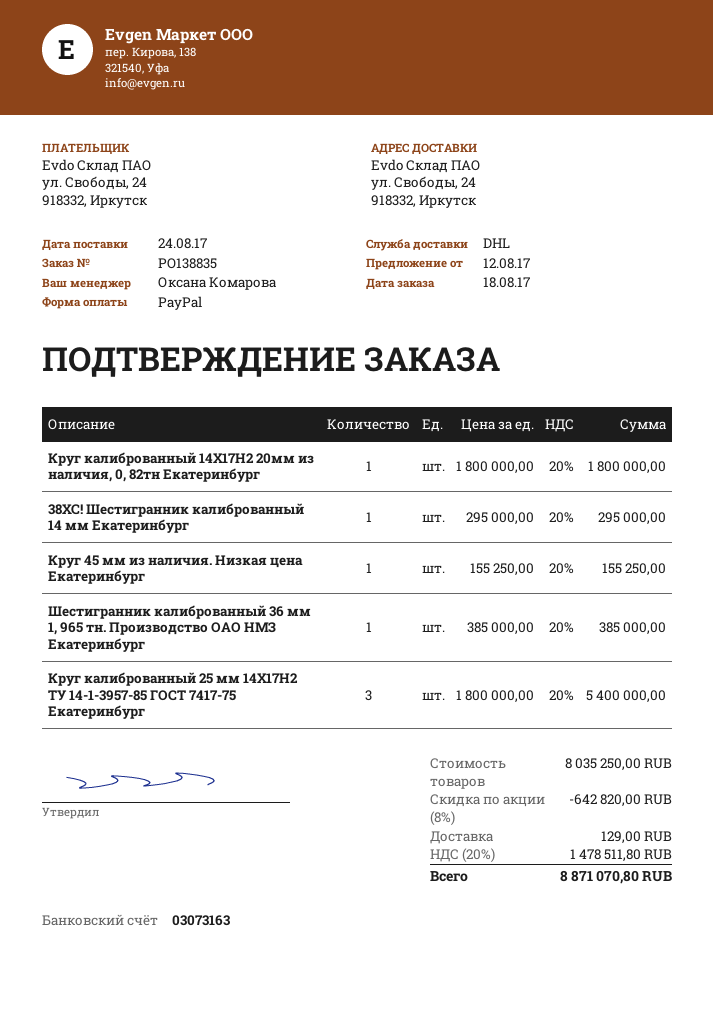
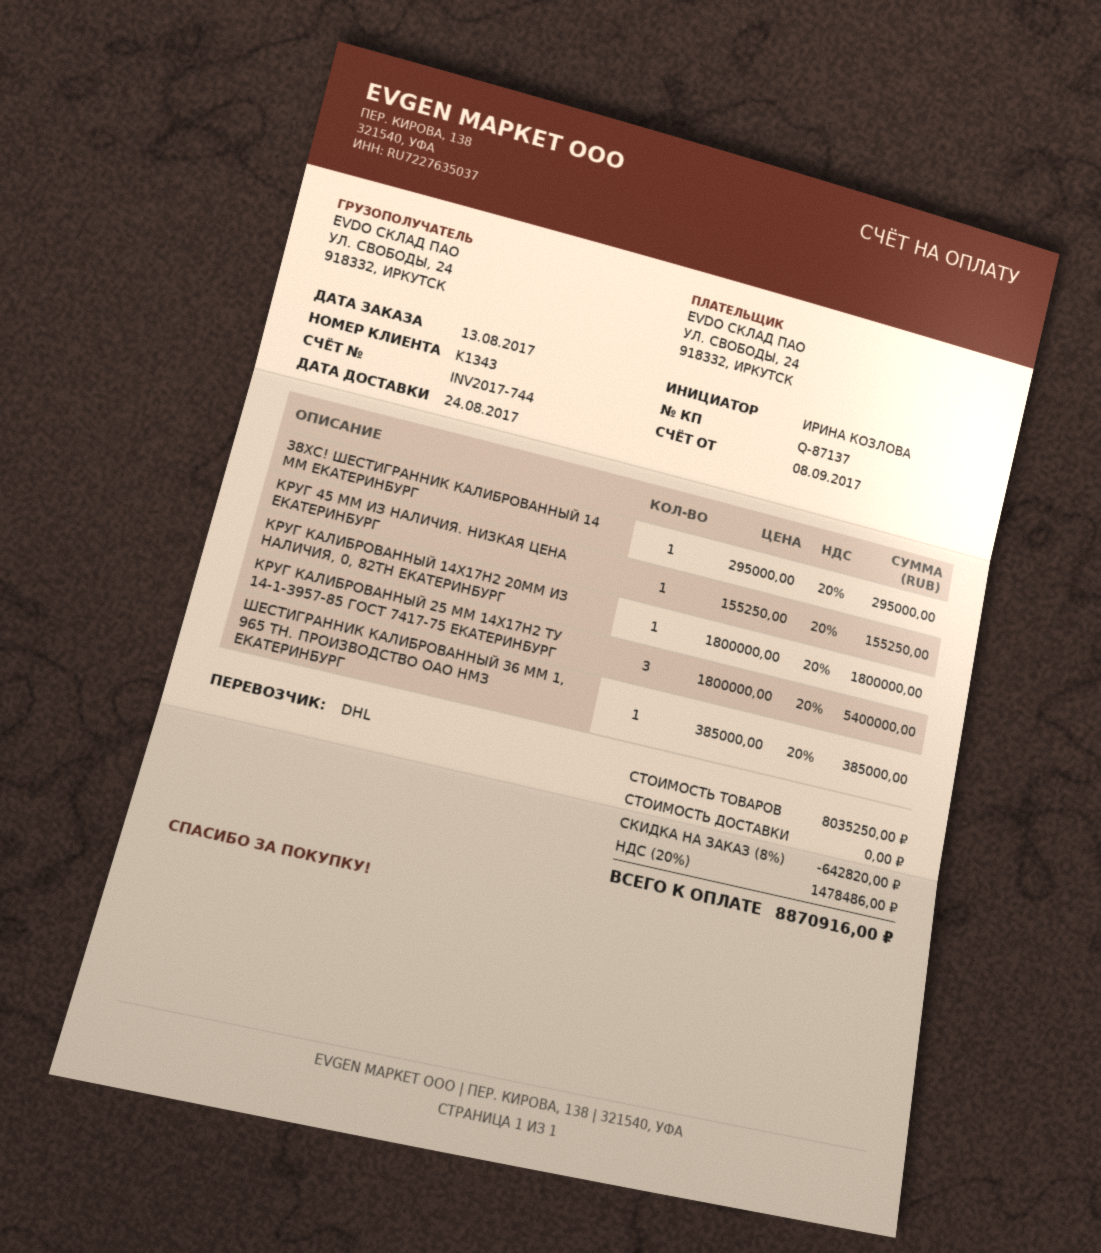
order date: 2017-08-18 -> 2017-08-13
shipping: 129.00 -> 0.00
tax: 20% = 1478511.80 -> 20% = 1478486.00
total: 8871070.80 -> 8870916.00

